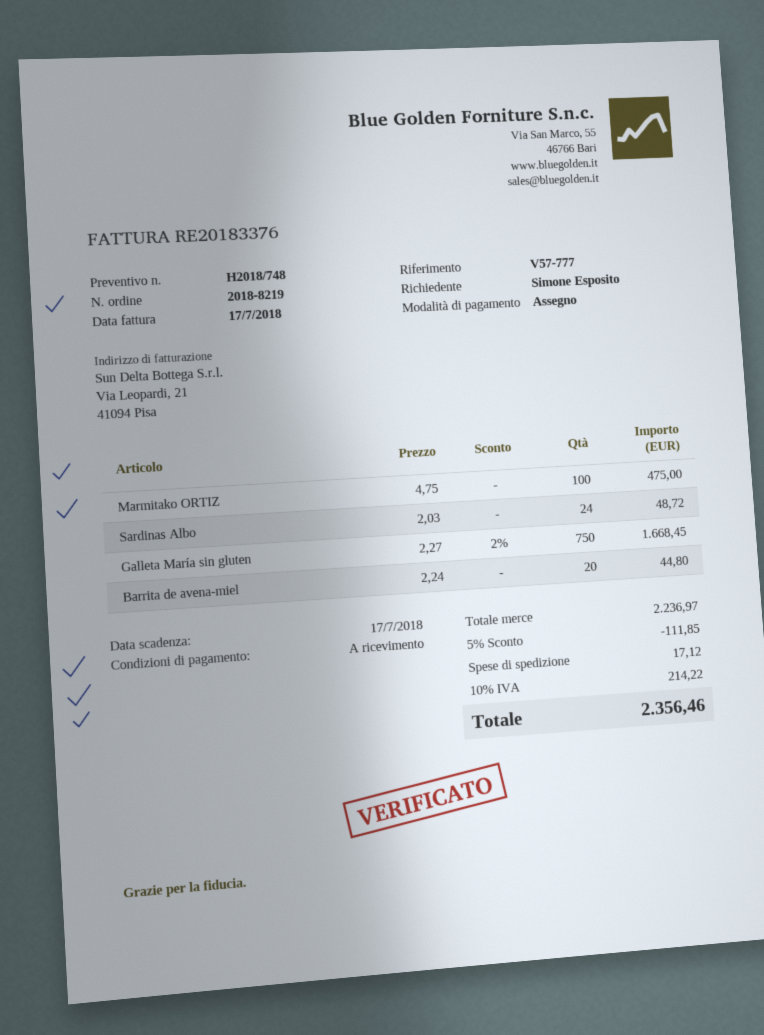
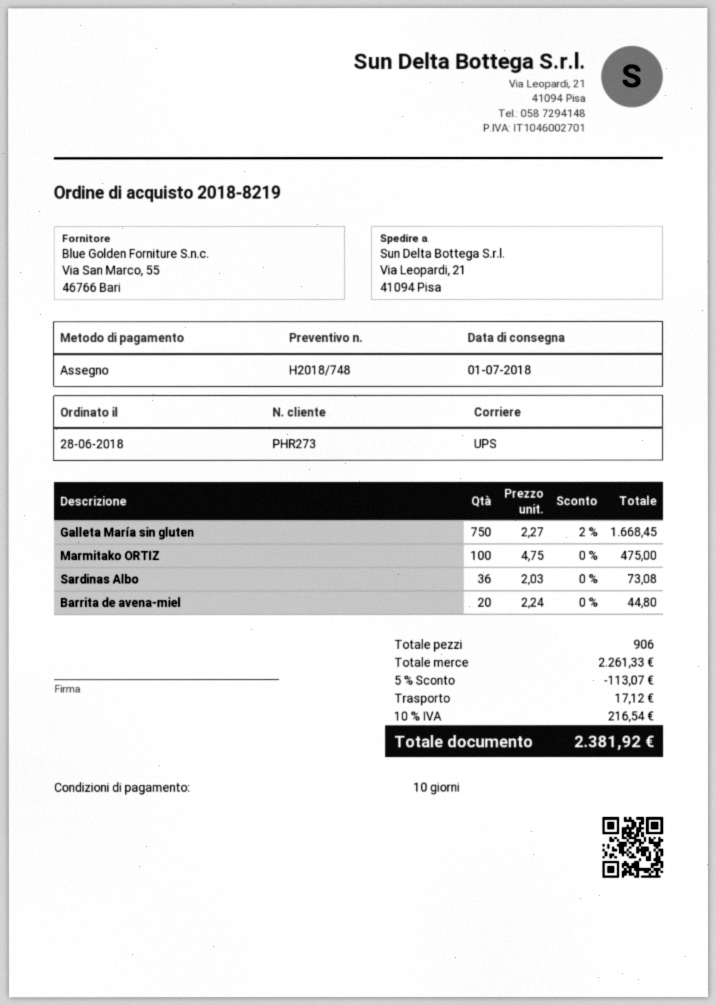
payment terms: on receipt -> 10 days
Sardinas Albo: 24 x 2.03 = 48.72 -> 36 x 2.03 = 73.08
subtotal: 2236.97 -> 2261.33
discount: 5% = 111.85 -> 5% = 113.07
tax: 10% = 214.22 -> 10% = 216.54
total: 2356.46 -> 2381.92

